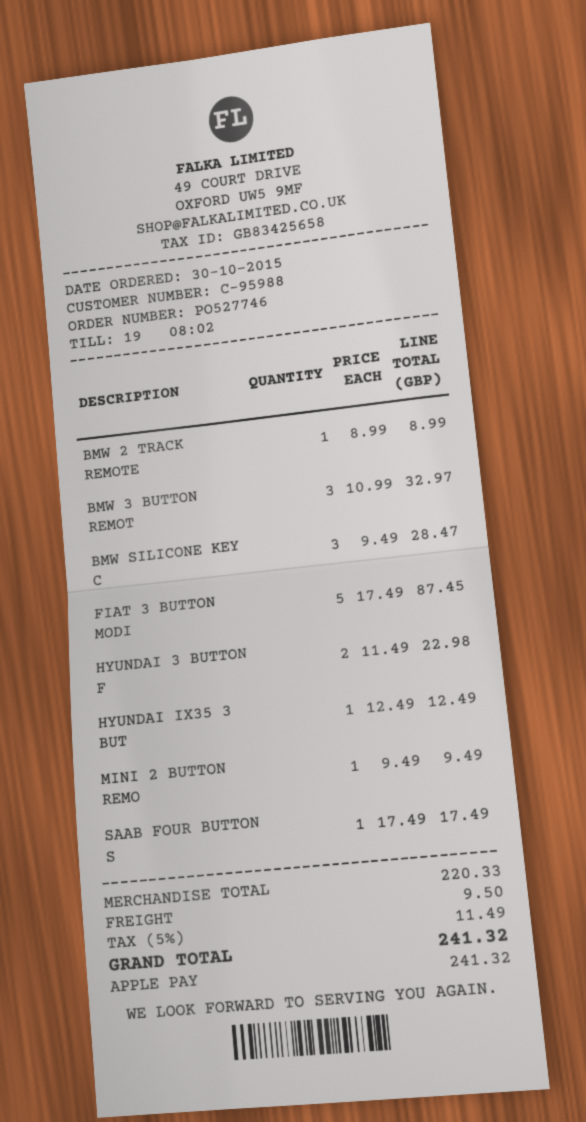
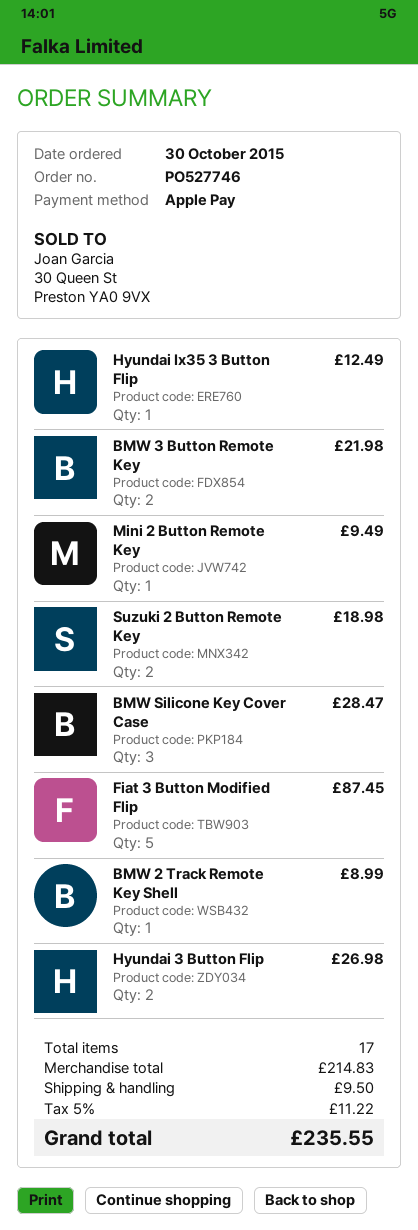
BMW 3 BUTTON REMOT: 3 for 32.97 -> 2 for 21.98
HYUNDAI 3 BUTTON F: 2 for 22.98 -> 2 for 26.98
SAAB FOUR BUTTON S: 1 for 17.49 -> none
Suzuki 2 Button Remote Key: none -> 2 for 18.98
subtotal: 220.33 -> 214.83
tax: 5% = 11.49 -> 5% = 11.22
total: 241.32 -> 235.55

